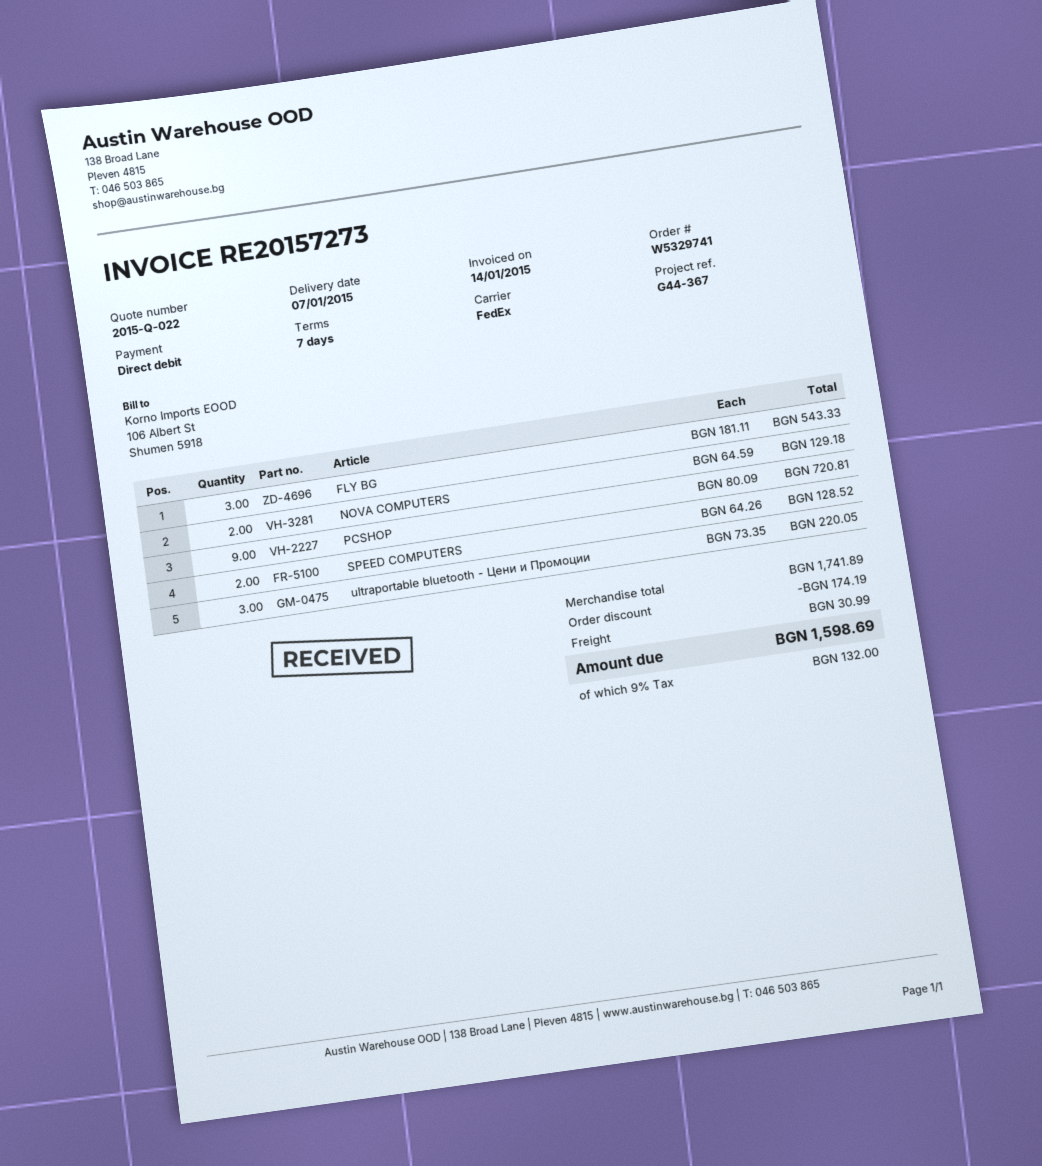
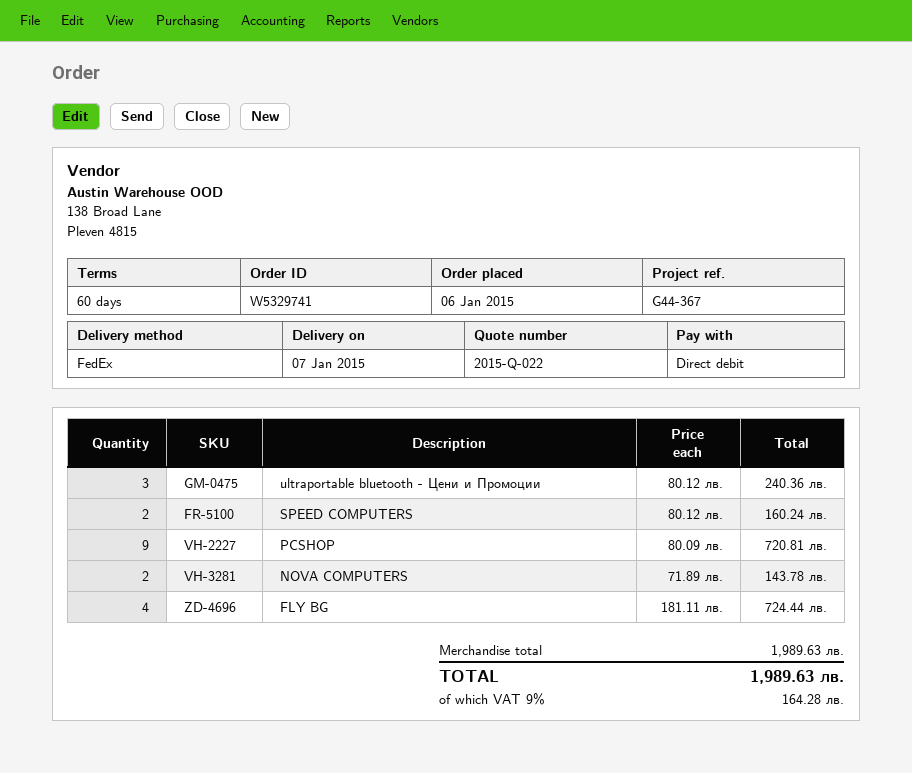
payment terms: 7 days -> 60 days
FLY BG: 3 x 181.11 = 543.33 -> 4 x 181.11 = 724.44
NOVA COMPUTERS: 2 x 64.59 = 129.18 -> 2 x 71.89 = 143.78
SPEED COMPUTERS: 2 x 64.26 = 128.52 -> 2 x 80.12 = 160.24
ultraportable bluetooth - Цени и Промоции: 3 x 73.35 = 220.05 -> 3 x 80.12 = 240.36
subtotal: 1741.89 -> 1989.63
discount: 174.19 -> none
shipping: 30.99 -> none
tax: 9% = 132.00 -> 9% = 164.28
total: 1598.69 -> 1989.63

